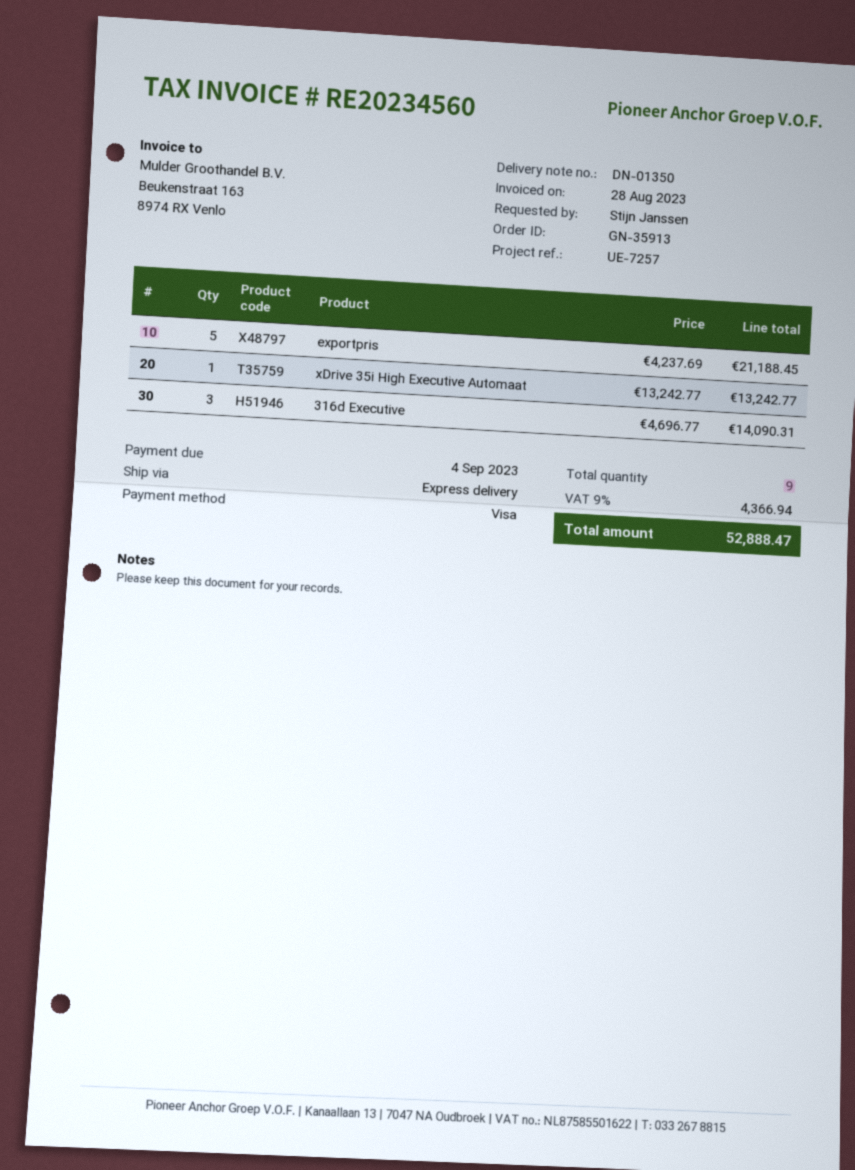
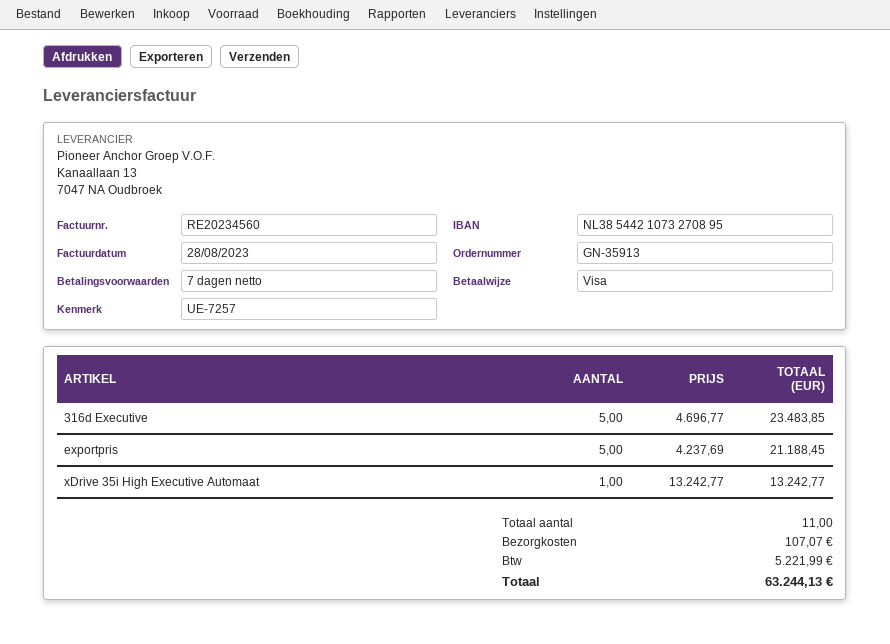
316d Executive: 3 x 4696.77 = 14090.31 -> 5 x 4696.77 = 23483.85
total quantity: 9 -> 11
shipping: none -> 107.07
tax: 4366.94 -> 5221.99
total: 52888.47 -> 63244.13

